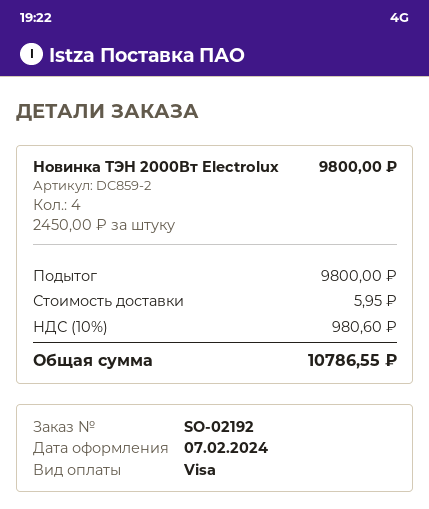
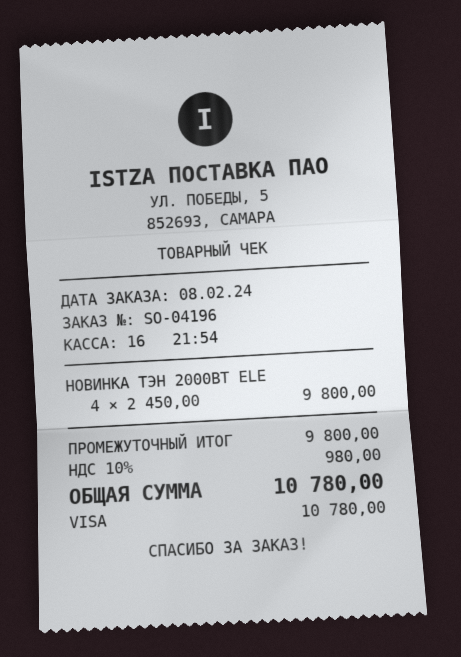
order number: SO-02192 -> SO-04196
order date: 2024-02-07 -> 2024-02-08
shipping: 5.95 -> none
tax: 10% = 980.60 -> 10% = 980.00
total: 10786.55 -> 10780.00

